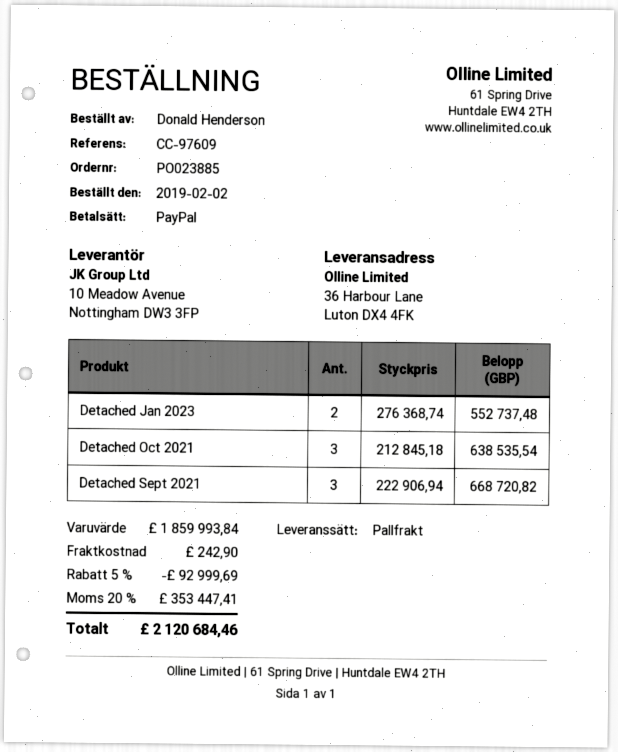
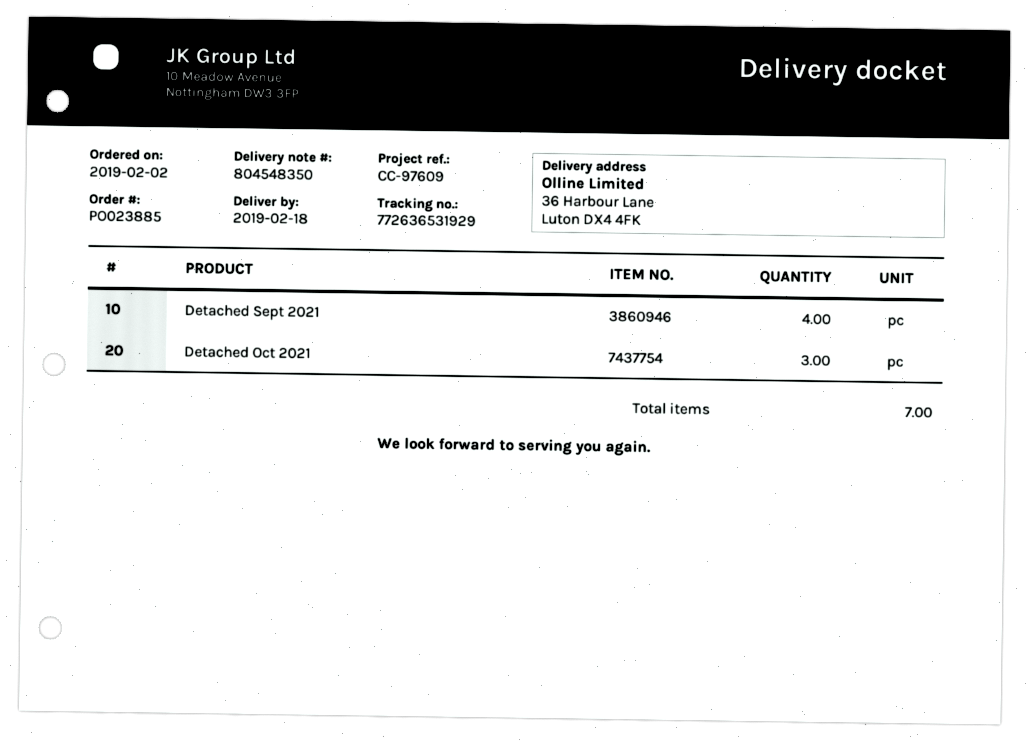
Detached Jan 2023: 2 -> none
Detached Sept 2021: 3 -> 4

